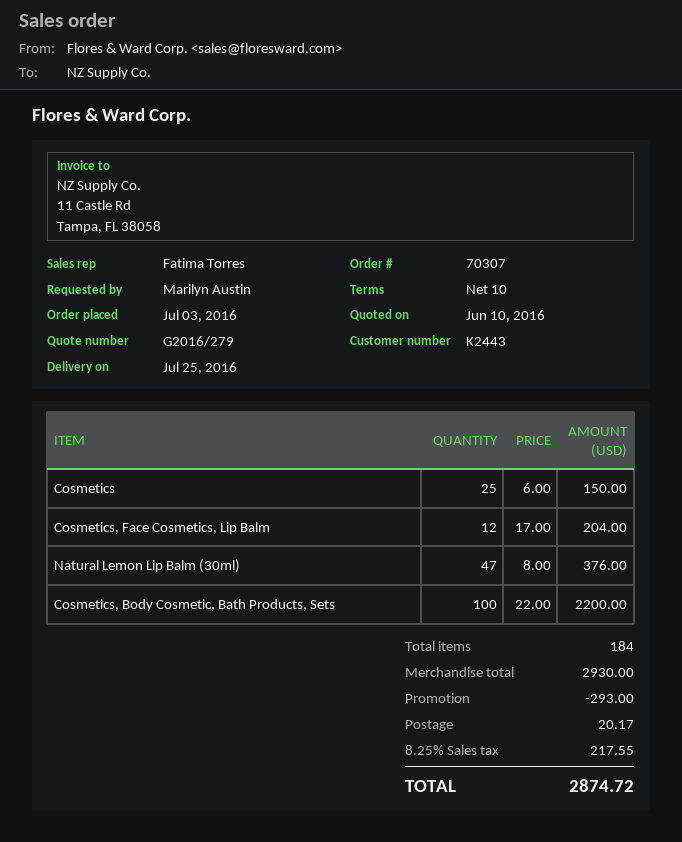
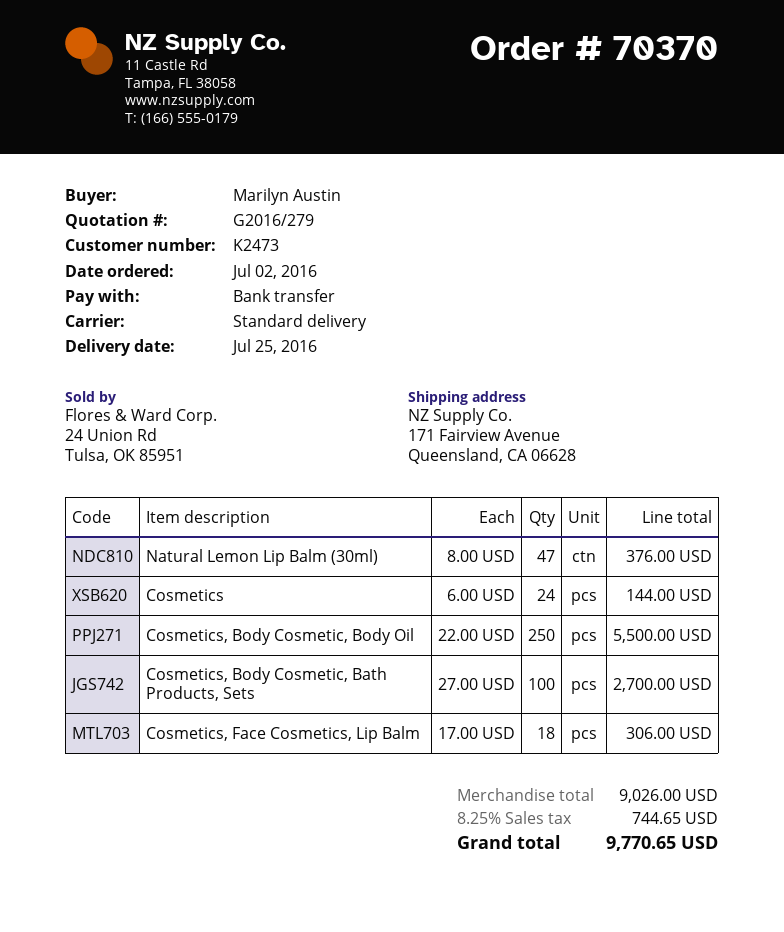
order number: 70307 -> 70370
order date: 2016-07-03 -> 2016-07-02
customer number: K2443 -> K2473
Cosmetics: 25 x 6.00 = 150.00 -> 24 x 6.00 = 144.00
Cosmetics, Face Cosmetics, Lip Balm: 12 x 17.00 = 204.00 -> 18 x 17.00 = 306.00
Cosmetics, Body Cosmetic, Bath Products, Sets: 100 x 22.00 = 2200.00 -> 100 x 27.00 = 2700.00
Cosmetics, Body Cosmetic, Body Oil: none -> 250 x 22.00 = 5500.00
subtotal: 2930.00 -> 9026.00
discount: 293.00 -> none
shipping: 20.17 -> none
tax: 8.25% = 217.55 -> 8.25% = 744.65
total: 2874.72 -> 9770.65

